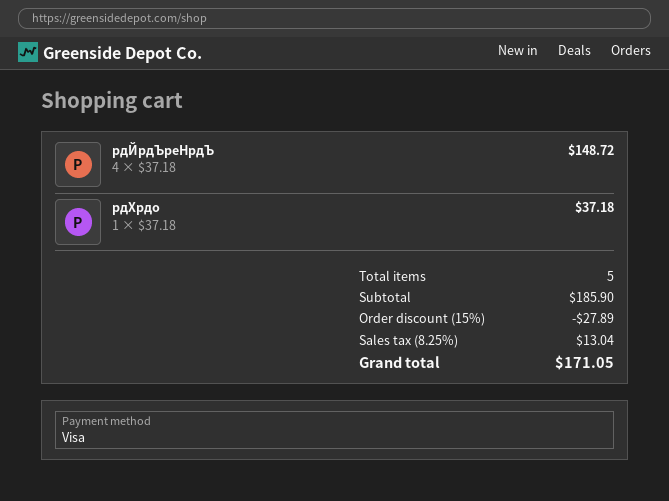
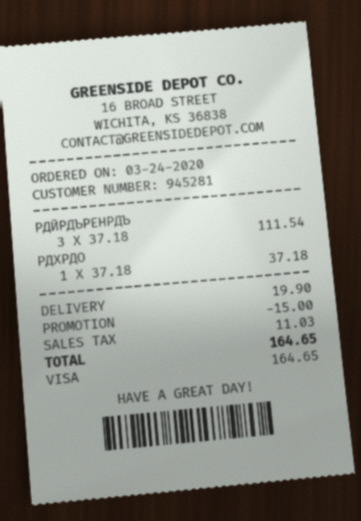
рдЙрдЪреНрдЪ: 4 x 37.18 = 148.72 -> 3 x 37.18 = 111.54
discount: 27.89 -> 15.00
shipping: none -> 19.90
tax: 13.04 -> 11.03
total: 171.05 -> 164.65

